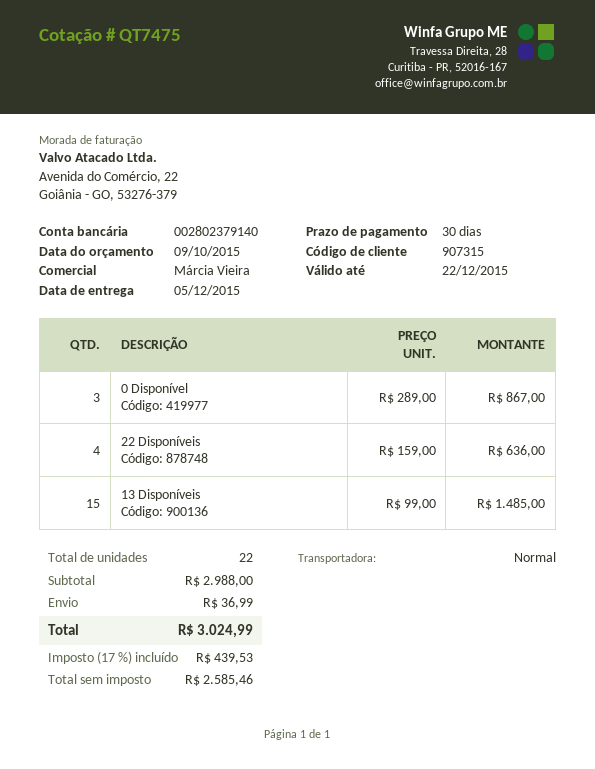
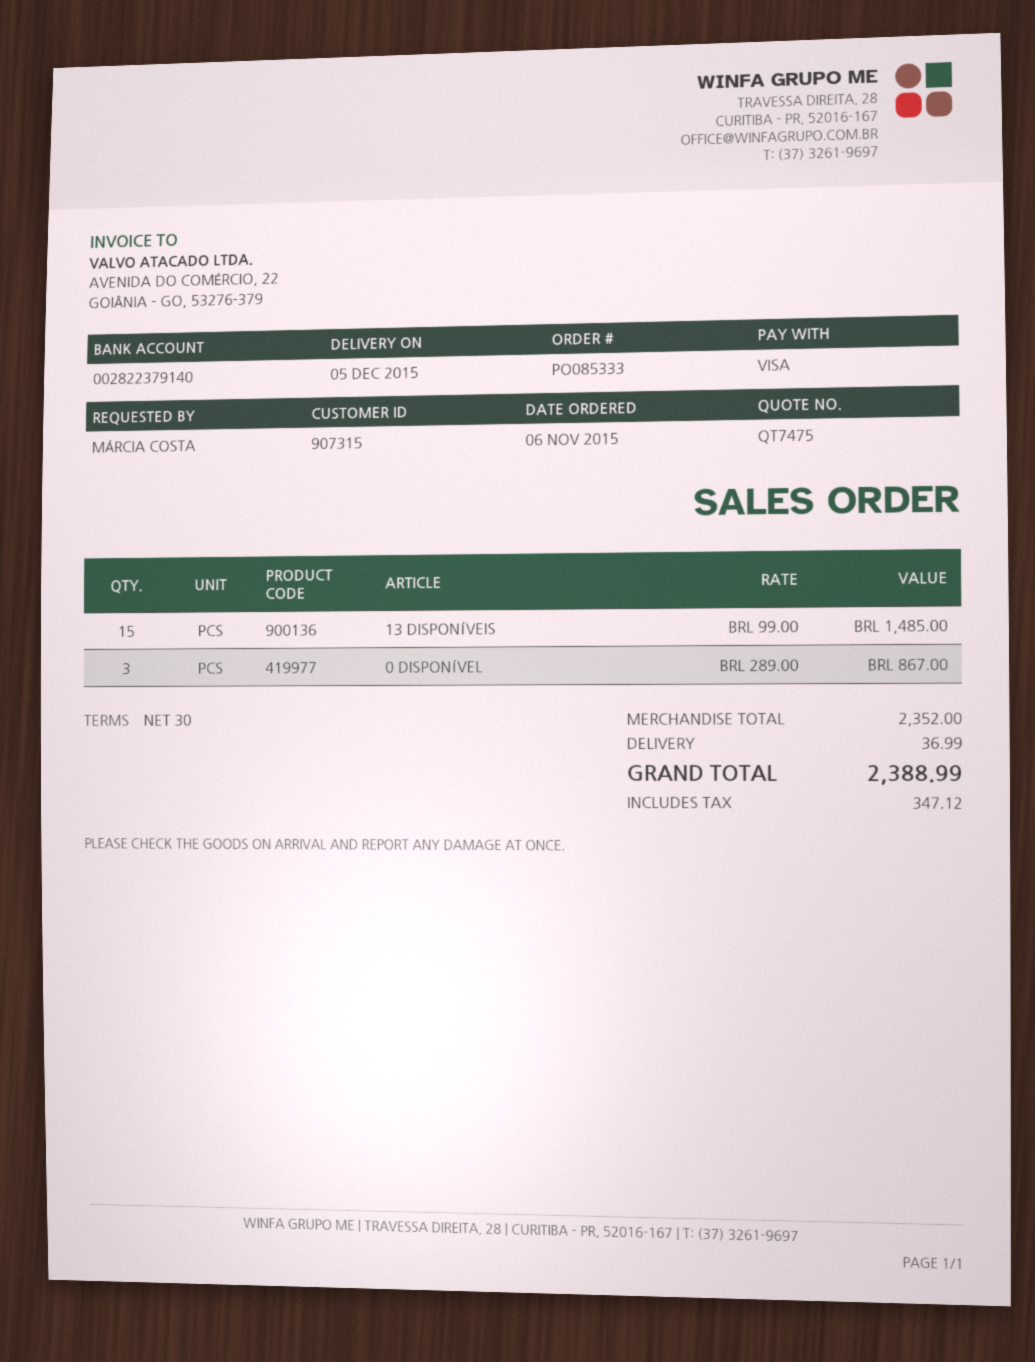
bank account: 002802379140 -> 002822379140
22 Disponíveis: 4 x 159.00 = 636.00 -> none
subtotal: 2988.00 -> 2352.00
tax: 439.53 -> 347.12
total: 3024.99 -> 2388.99

